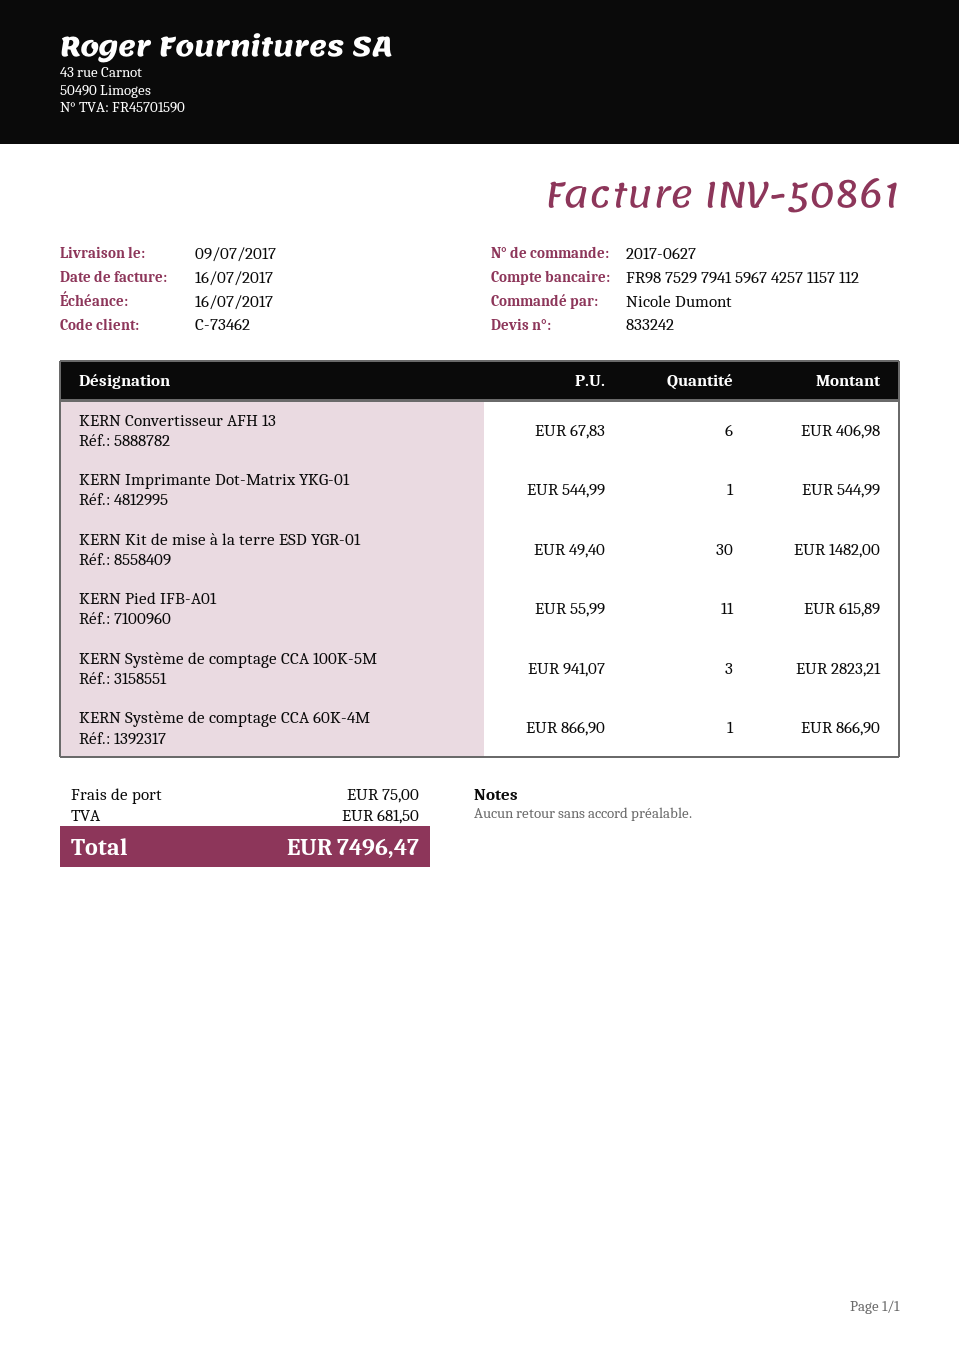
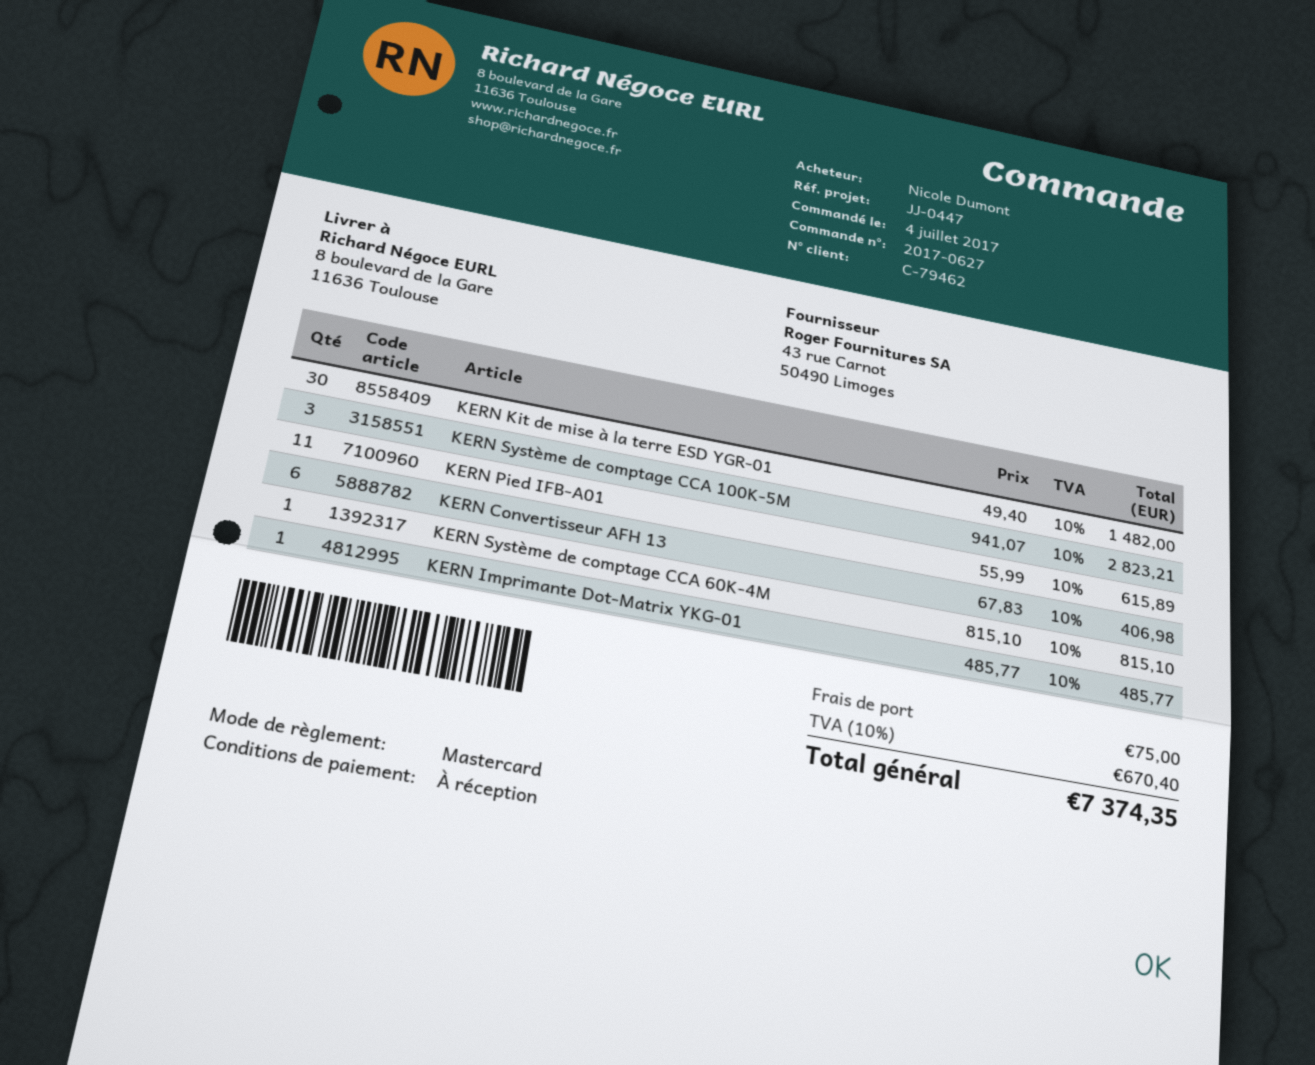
customer number: C-73462 -> C-79462
KERN Imprimante Dot-Matrix YKG-01: 1 x 544.99 = 544.99 -> 1 x 485.77 = 485.77
KERN Système de comptage CCA 60K-4M: 1 x 866.90 = 866.90 -> 1 x 815.10 = 815.10
tax: 681.50 -> 670.40
total: 7496.47 -> 7374.35

